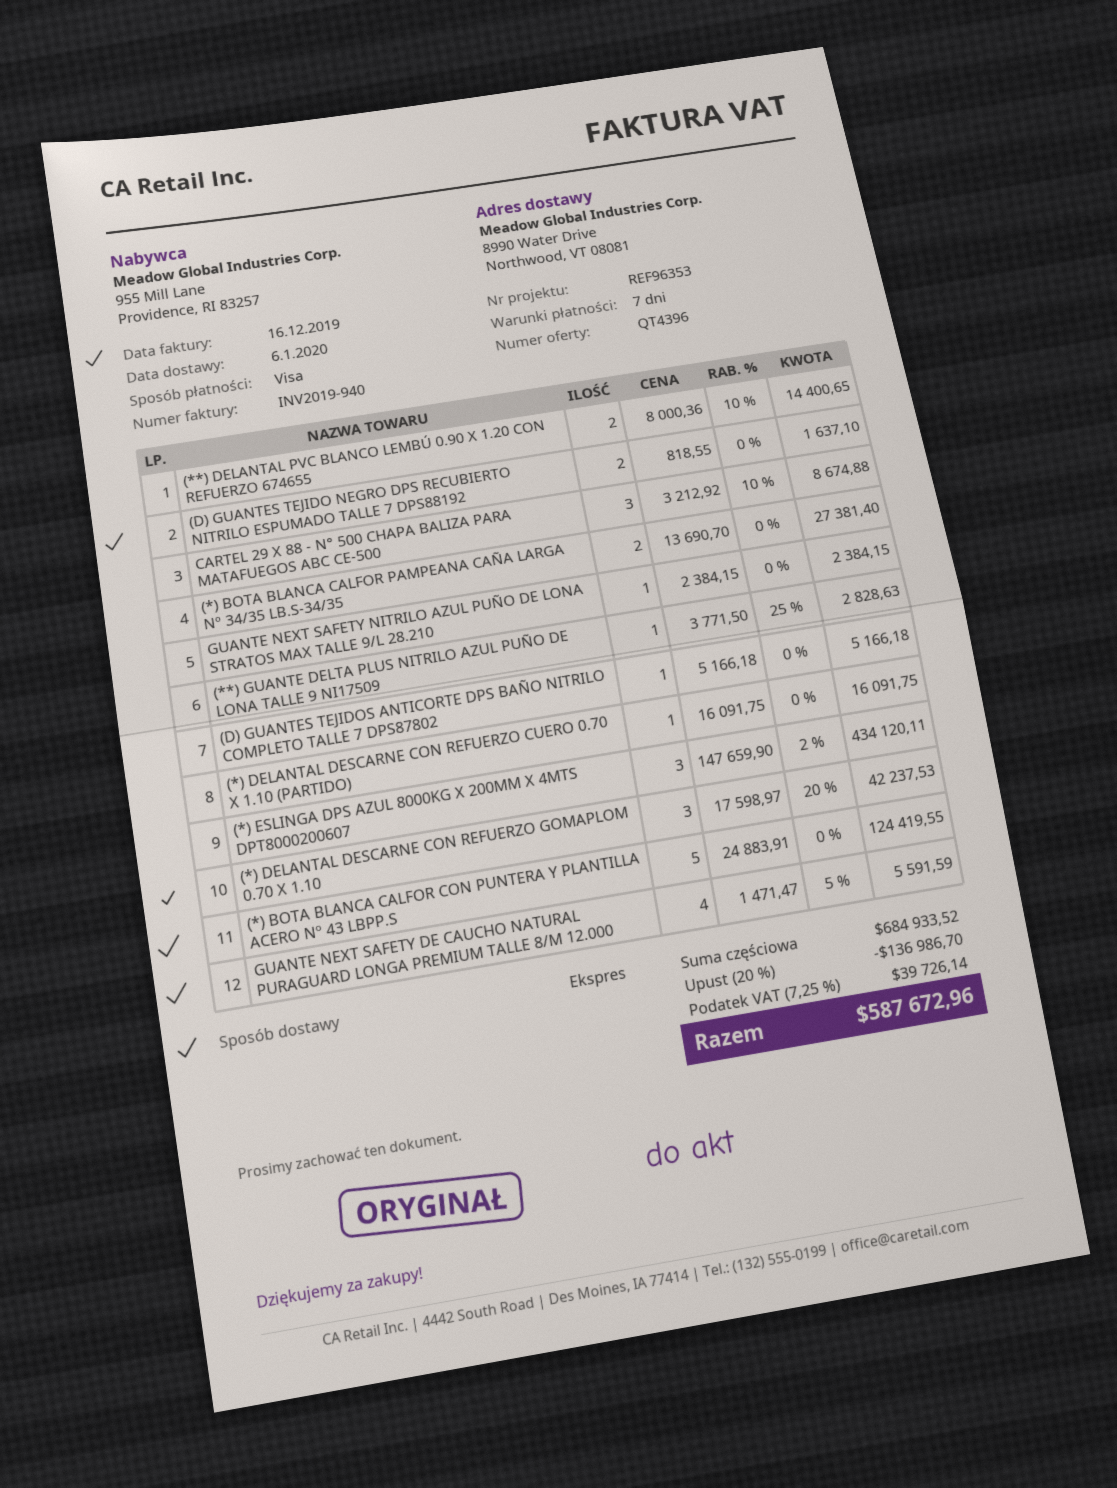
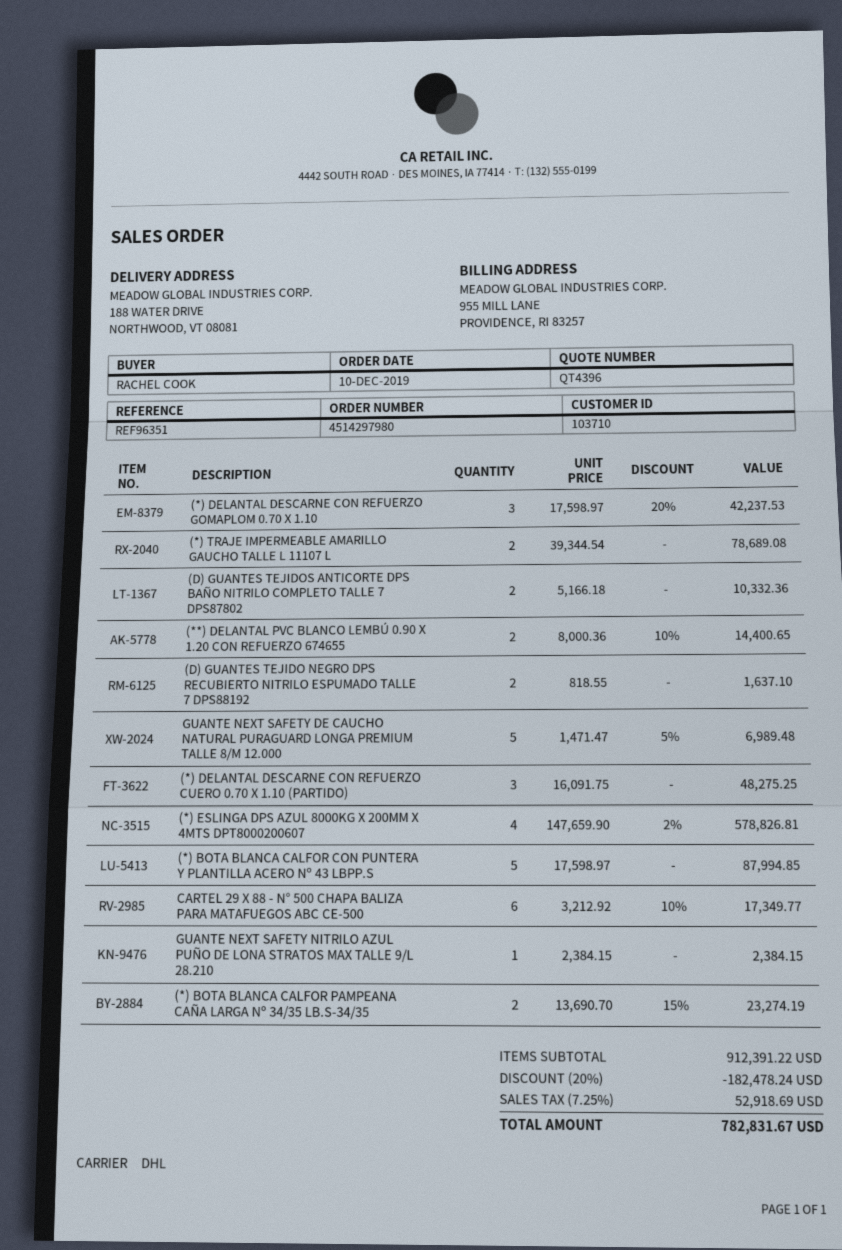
reference: REF96353 -> REF96351
shipping method: express -> DHL
ship to: 8990 Water Drive, Northwood, VT 08081 -> 188 WATER DRIVE, NORTHWOOD, VT 08081
CARTEL 29 X 88 - N° 500 CHAPA BALIZA PARA MATAFUEGOS ABC CE-500: 3 x 3212.92 - 10% = 8674.88 -> 6 x 3212.92 - 10% = 17349.77
(*) BOTA BLANCA CALFOR PAMPEANA CAÑA LARGA Nº 34/35 LB.S-34/35: 2 x 13690.70 = 27381.40 -> 2 x 13690.70 - 15% = 23274.19
(**) GUANTE DELTA PLUS NITRILO AZUL PUÑO DE LONA TALLE 9 NI17509: 1 x 3771.50 - 25% = 2828.63 -> none
(D) GUANTES TEJIDOS ANTICORTE DPS BAÑO NITRILO COMPLETO TALLE 7 DPS87802: 1 x 5166.18 = 5166.18 -> 2 x 5166.18 = 10332.36
(*) DELANTAL DESCARNE CON REFUERZO CUERO 0.70 X 1.10 (PARTIDO): 1 x 16091.75 = 16091.75 -> 3 x 16091.75 = 48275.25
(*) ESLINGA DPS AZUL 8000KG X 200MM X 4MTS DPT8000200607: 3 x 147659.90 - 2% = 434120.11 -> 4 x 147659.90 - 2% = 578826.81
(*) BOTA BLANCA CALFOR CON PUNTERA Y PLANTILLA ACERO Nº 43 LBPP.S: 5 x 24883.91 = 124419.55 -> 5 x 17598.97 = 87994.85
GUANTE NEXT SAFETY DE CAUCHO NATURAL PURAGUARD LONGA PREMIUM TALLE 8/M 12.000: 4 x 1471.47 - 5% = 5591.59 -> 5 x 1471.47 - 5% = 6989.48
(*) TRAJE IMPERMEABLE AMARILLO GAUCHO TALLE L 11107 L: none -> 2 x 39344.54 = 78689.08
subtotal: 684933.52 -> 912391.22
discount: 20% = 136986.70 -> 20% = 182478.24
tax: 7.25% = 39726.14 -> 7.25% = 52918.69
total: 587672.96 -> 782831.67

